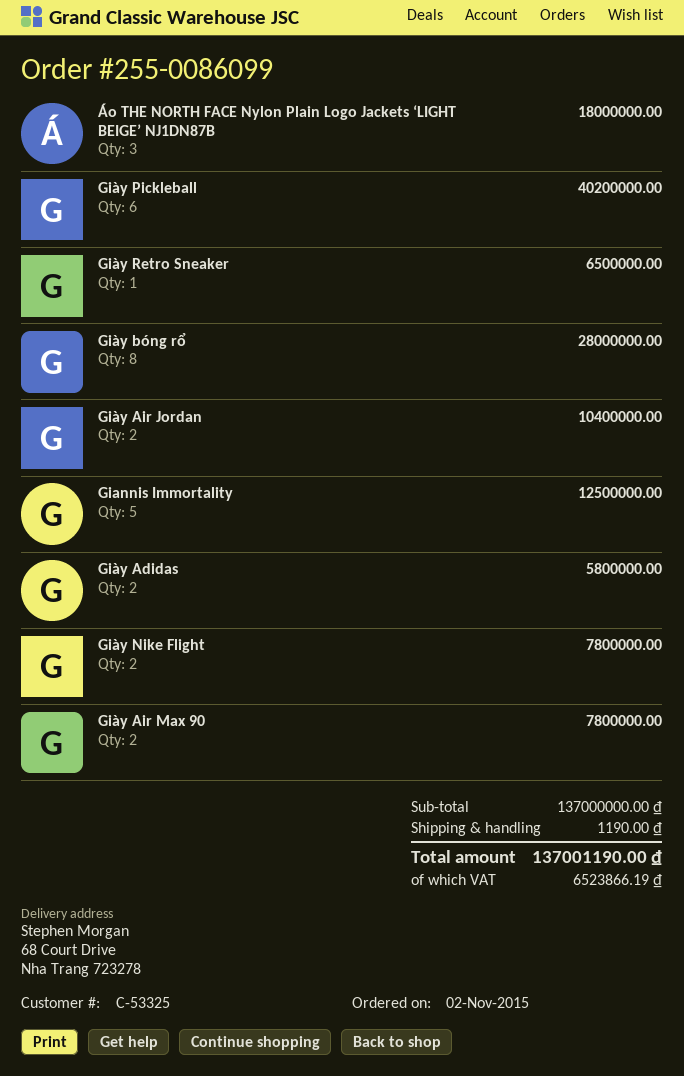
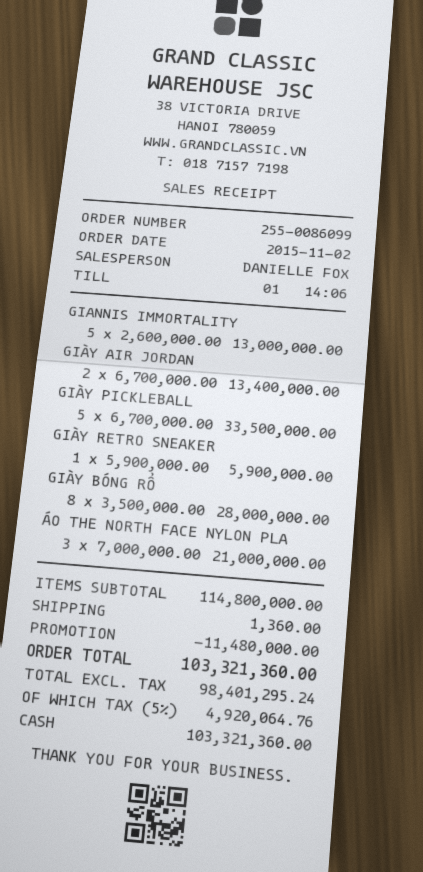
Áo THE NORTH FACE Nylon Plain Logo Jackets ‘LIGHT BEIGE’ NJ1DN87B: 3 for 18000000.00 -> 3 for 21000000.00
Giày Pickleball: 6 for 40200000.00 -> 5 for 33500000.00
Giày Retro Sneaker: 1 for 6500000.00 -> 1 for 5900000.00
Giày Air Jordan: 2 for 10400000.00 -> 2 for 13400000.00
Giannis Immortality: 5 for 12500000.00 -> 5 for 13000000.00
Giày Adidas: 2 for 5800000.00 -> none
Giày Nike Flight: 2 for 7800000.00 -> none
Giày Air Max 90: 2 for 7800000.00 -> none
subtotal: 137000000.00 -> 114800000.00
discount: none -> 11480000.00
shipping: 1190.00 -> 1360.00
tax: 6523866.19 -> 4920064.76
total: 137001190.00 -> 103321360.00

